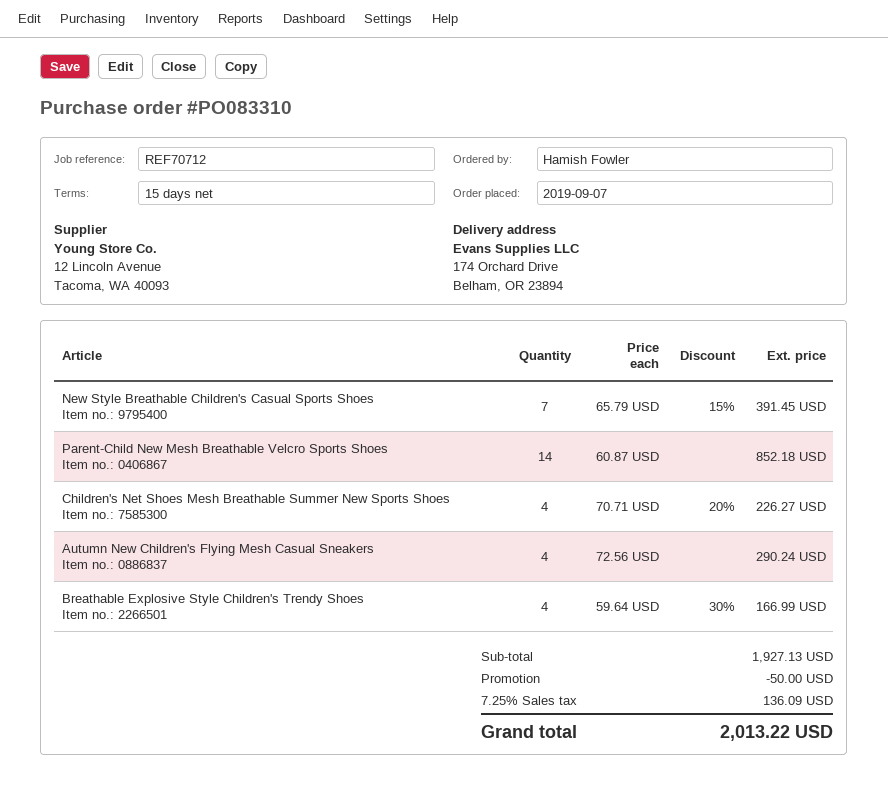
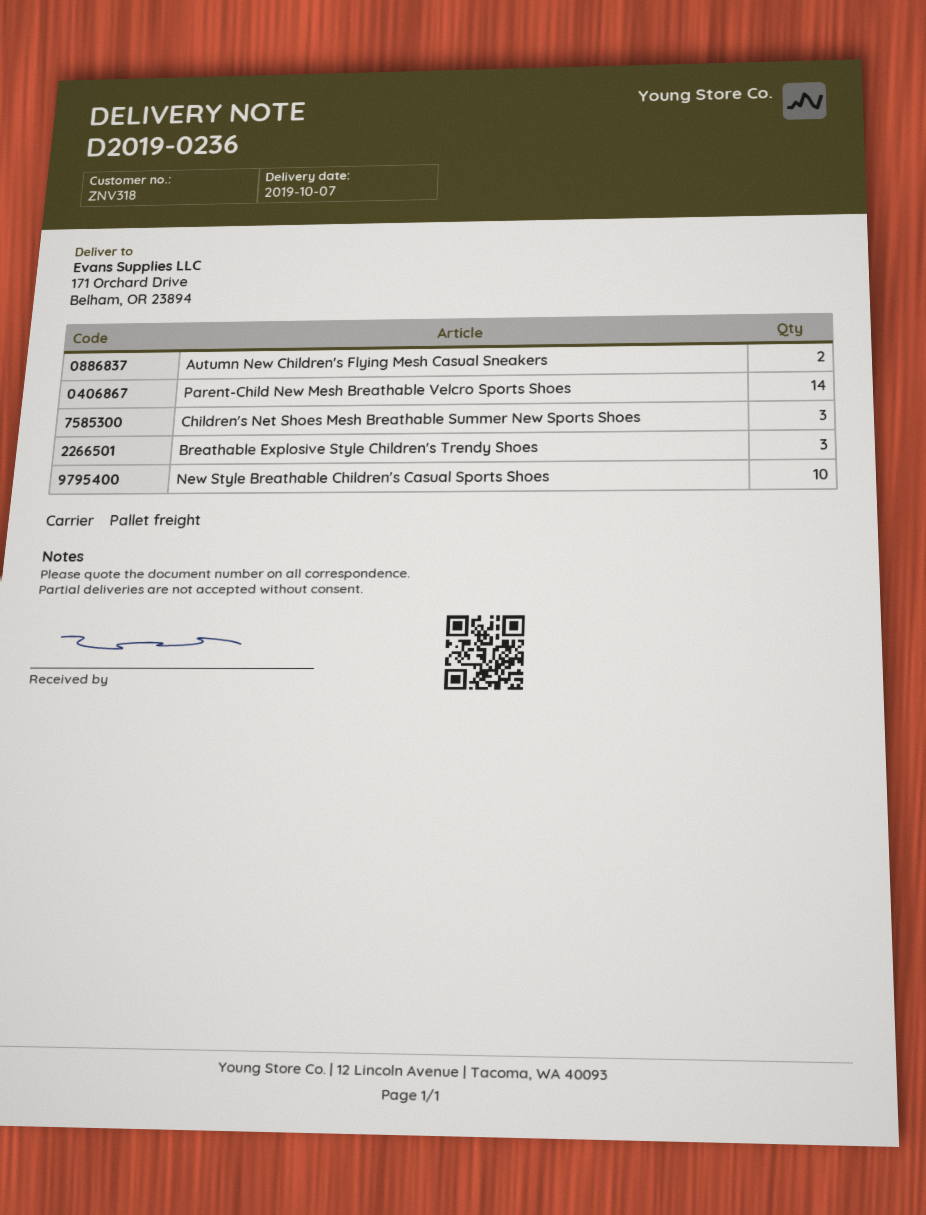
ship to: 174 Orchard Drive, Belham, OR 23894 -> 171 Orchard Drive, Belham, OR 23894
New Style Breathable Children's Casual Sports Shoes: 7 -> 10
Children's Net Shoes Mesh Breathable Summer New Sports Shoes: 4 -> 3
Autumn New Children's Flying Mesh Casual Sneakers: 4 -> 2
Breathable Explosive Style Children's Trendy Shoes: 4 -> 3

